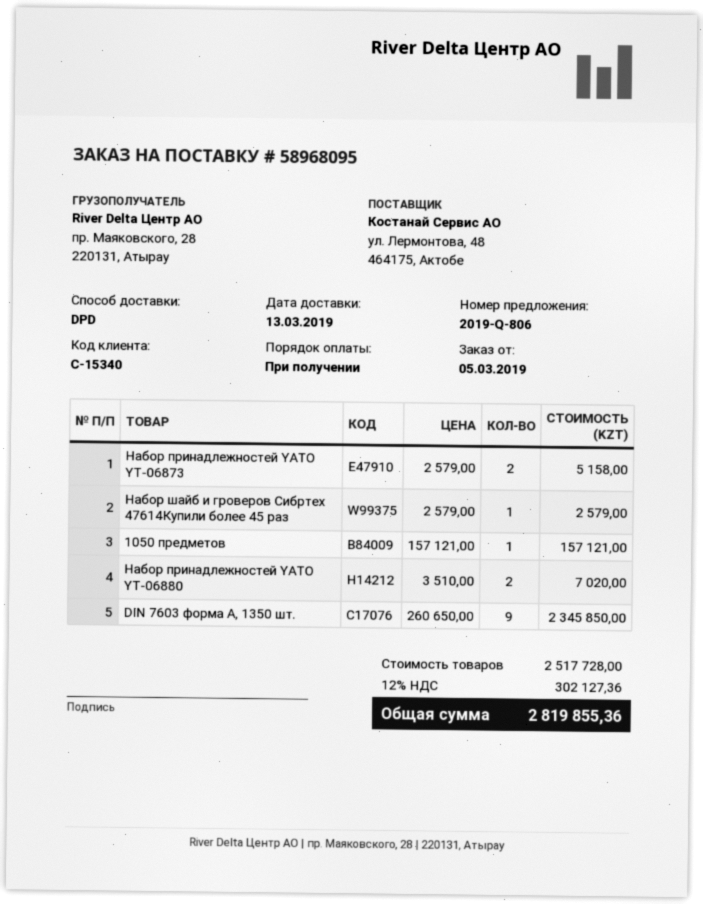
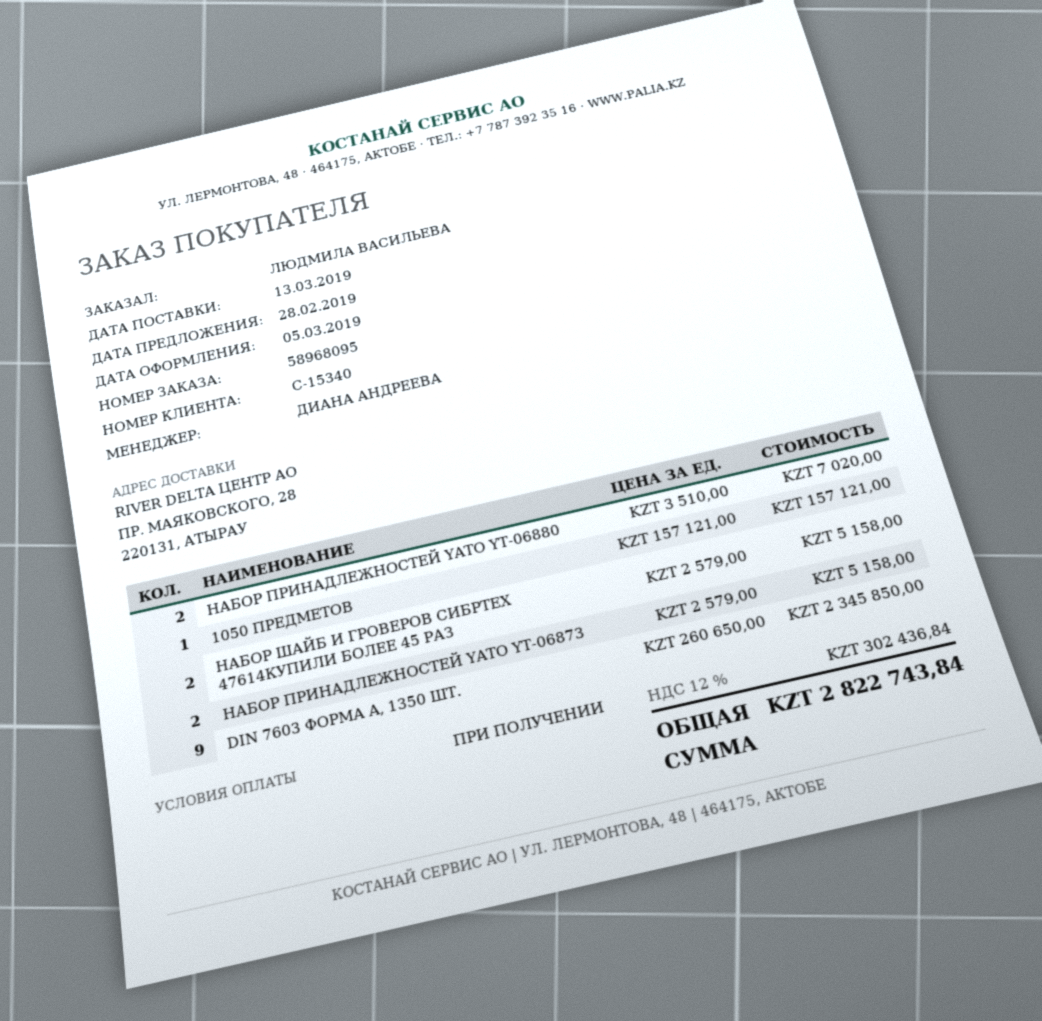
Набор шайб и гроверов Сибртех 47614Купили более 45 раз: 1 x 2579.00 = 2579.00 -> 2 x 2579.00 = 5158.00
tax: 12% = 302127.36 -> 12% = 302436.84
total: 2819855.36 -> 2822743.84

